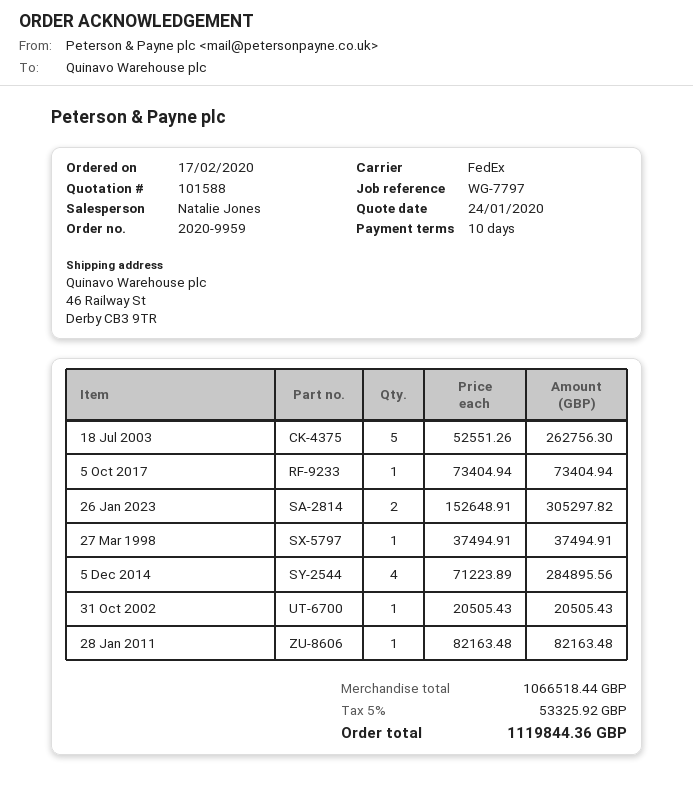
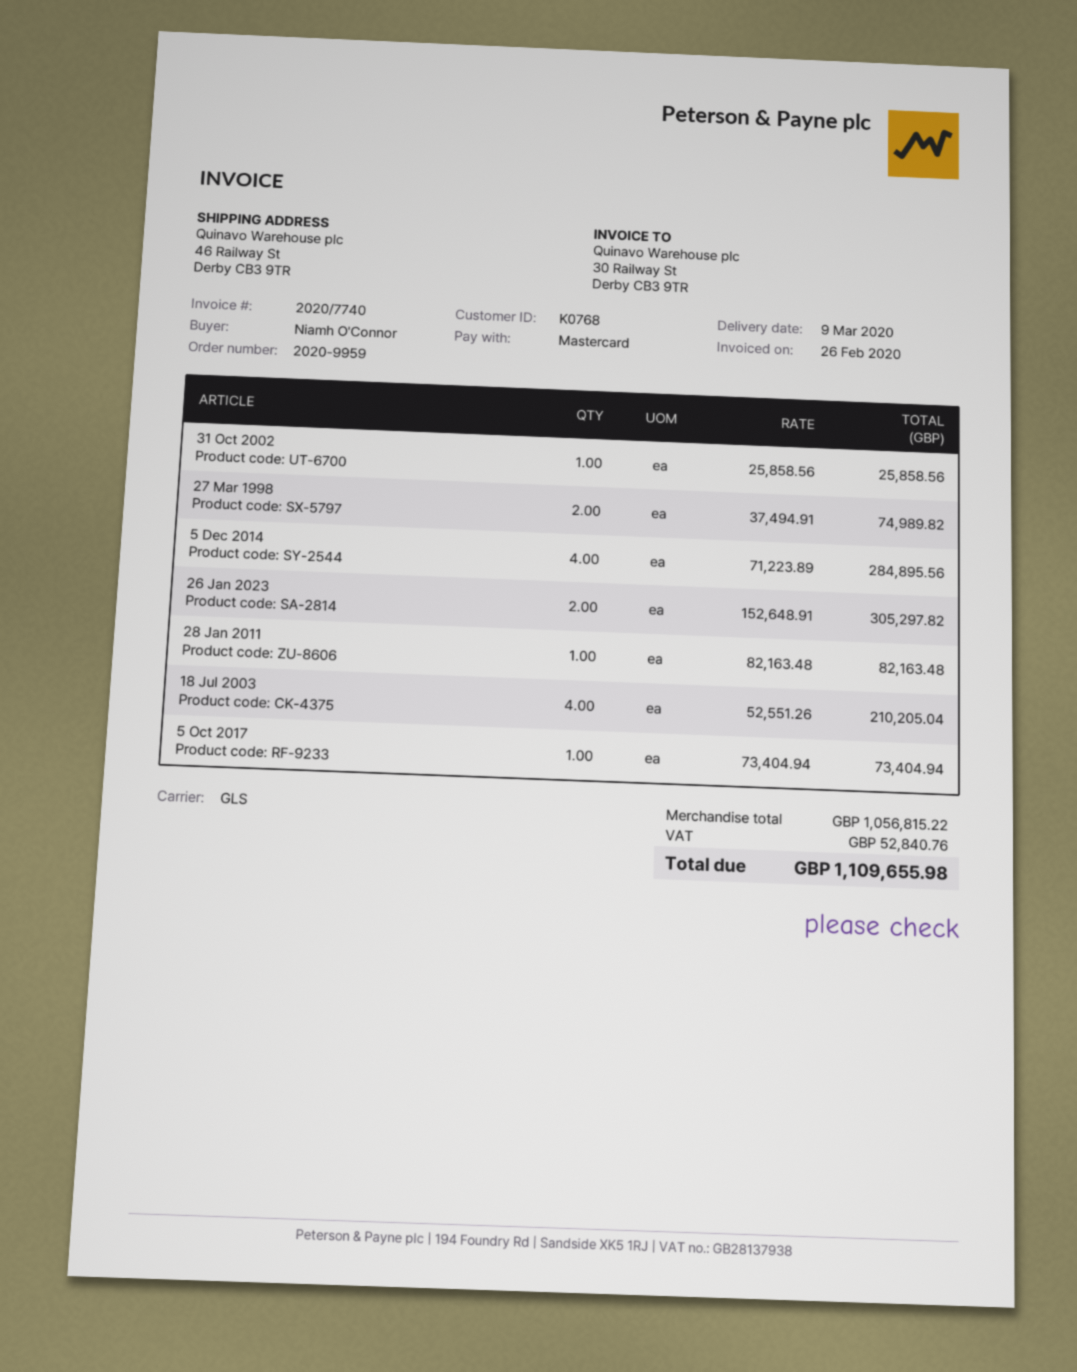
shipping method: FedEx -> GLS
18 Jul 2003: 5 x 52551.26 = 262756.30 -> 4 x 52551.26 = 210205.04
27 Mar 1998: 1 x 37494.91 = 37494.91 -> 2 x 37494.91 = 74989.82
31 Oct 2002: 1 x 20505.43 = 20505.43 -> 1 x 25858.56 = 25858.56
subtotal: 1066518.44 -> 1056815.22
tax: 53325.92 -> 52840.76
total: 1119844.36 -> 1109655.98

